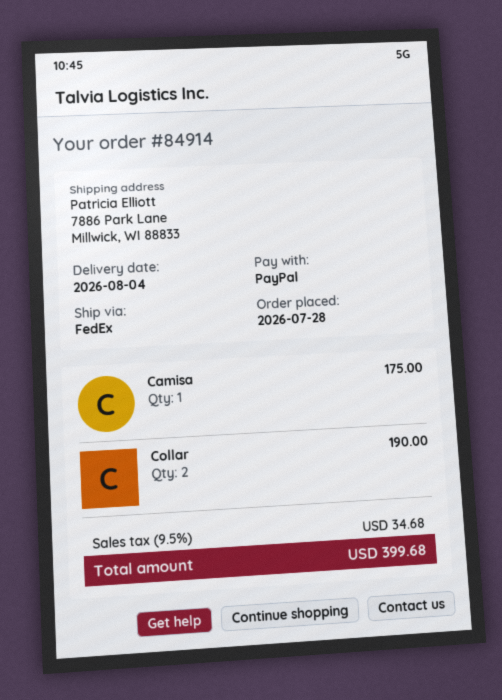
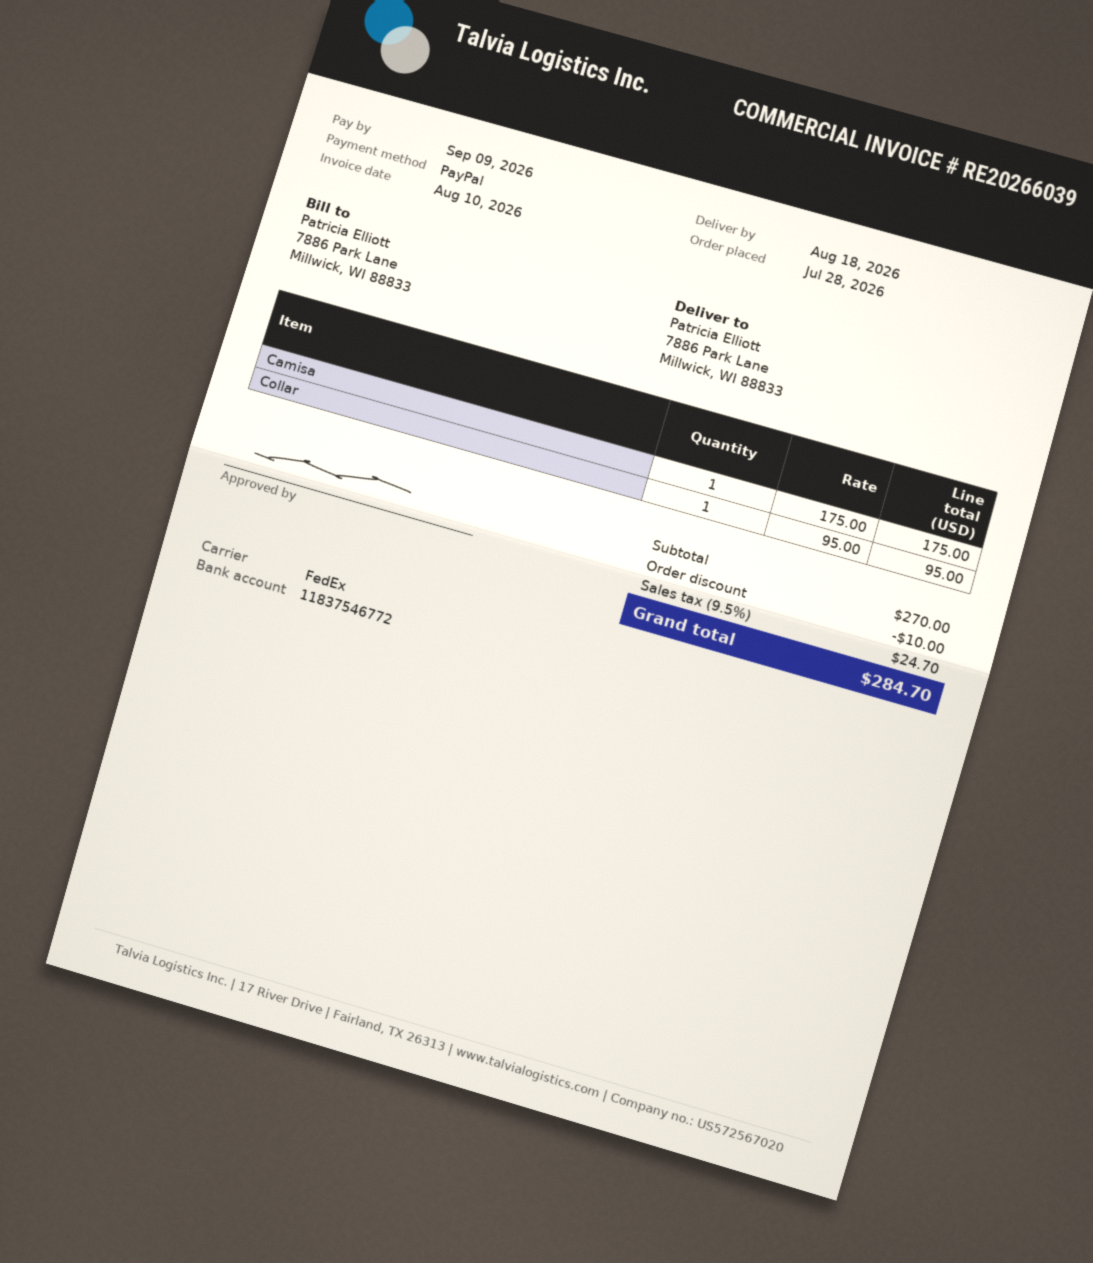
delivery date: 2026-08-04 -> 2026-08-18
Collar: 2 for 190.00 -> 1 for 95.00
discount: none -> 10.00
tax: 9.5% = 34.68 -> 9.5% = 24.70
total: 399.68 -> 284.70

